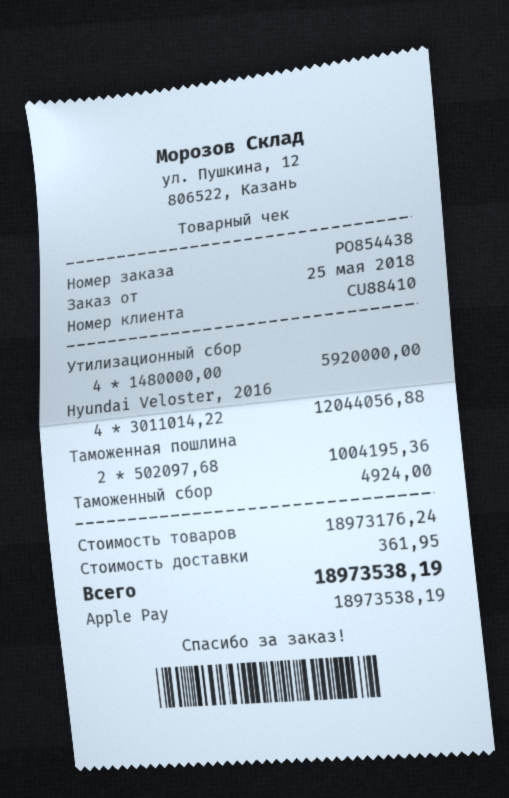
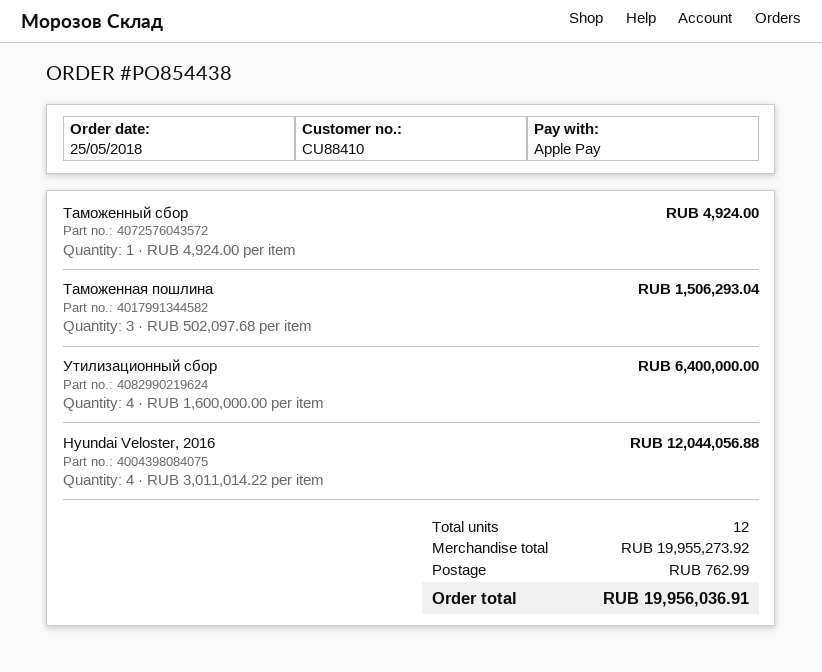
Утилизационный сбор: 4 x 1480000.00 = 5920000.00 -> 4 x 1600000.00 = 6400000.00
Таможенная пошлина: 2 x 502097.68 = 1004195.36 -> 3 x 502097.68 = 1506293.04
subtotal: 18973176.24 -> 19955273.92
shipping: 361.95 -> 762.99
total: 18973538.19 -> 19956036.91

